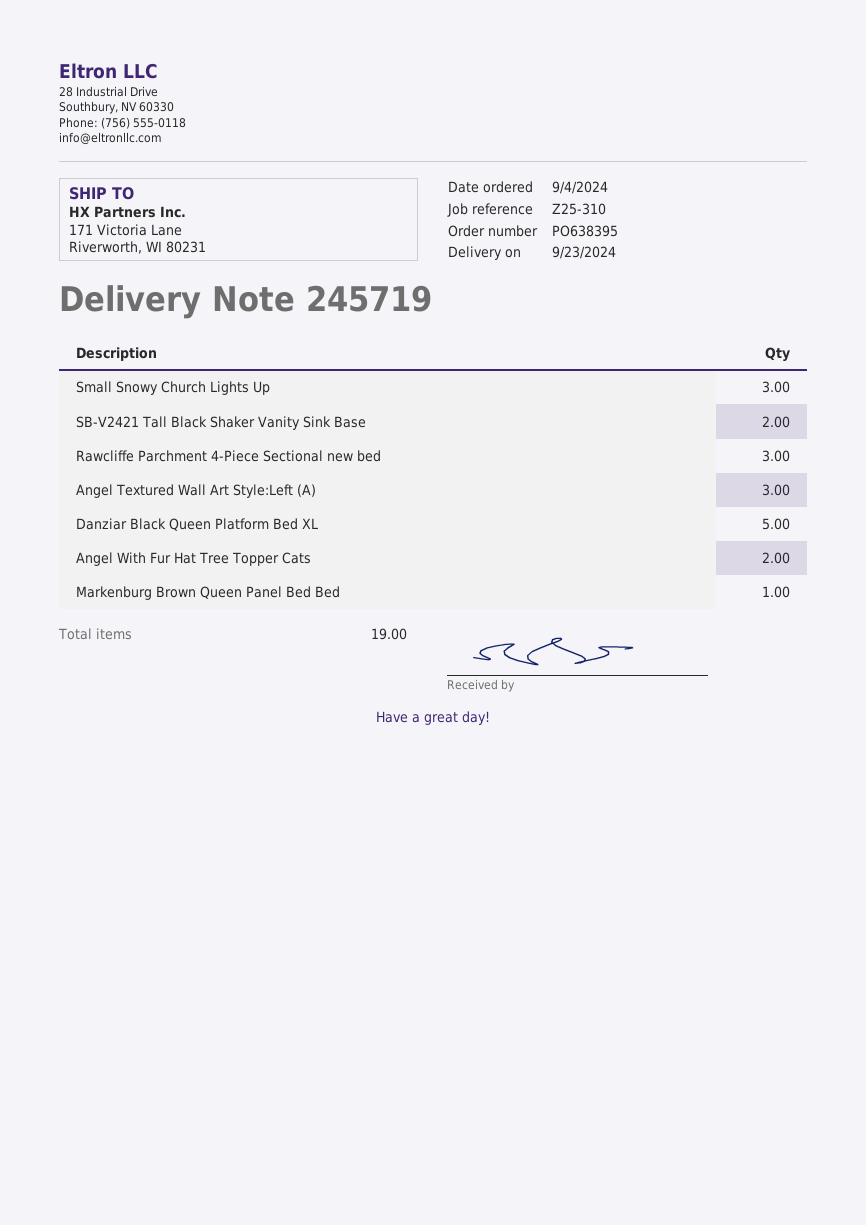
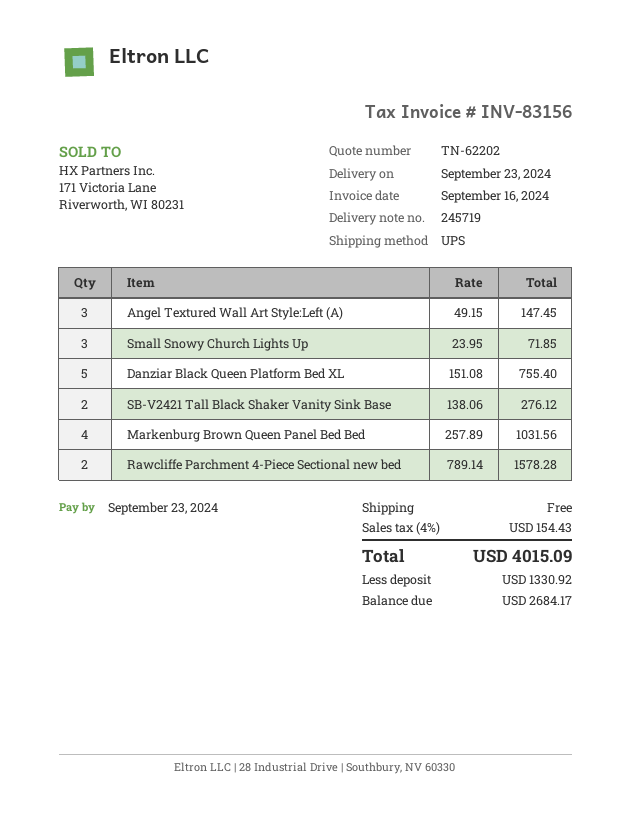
Rawcliffe Parchment 4-Piece Sectional new bed: 3 -> 2
Angel With Fur Hat Tree Topper Cats: 2 -> none
Markenburg Brown Queen Panel Bed Bed: 1 -> 4

